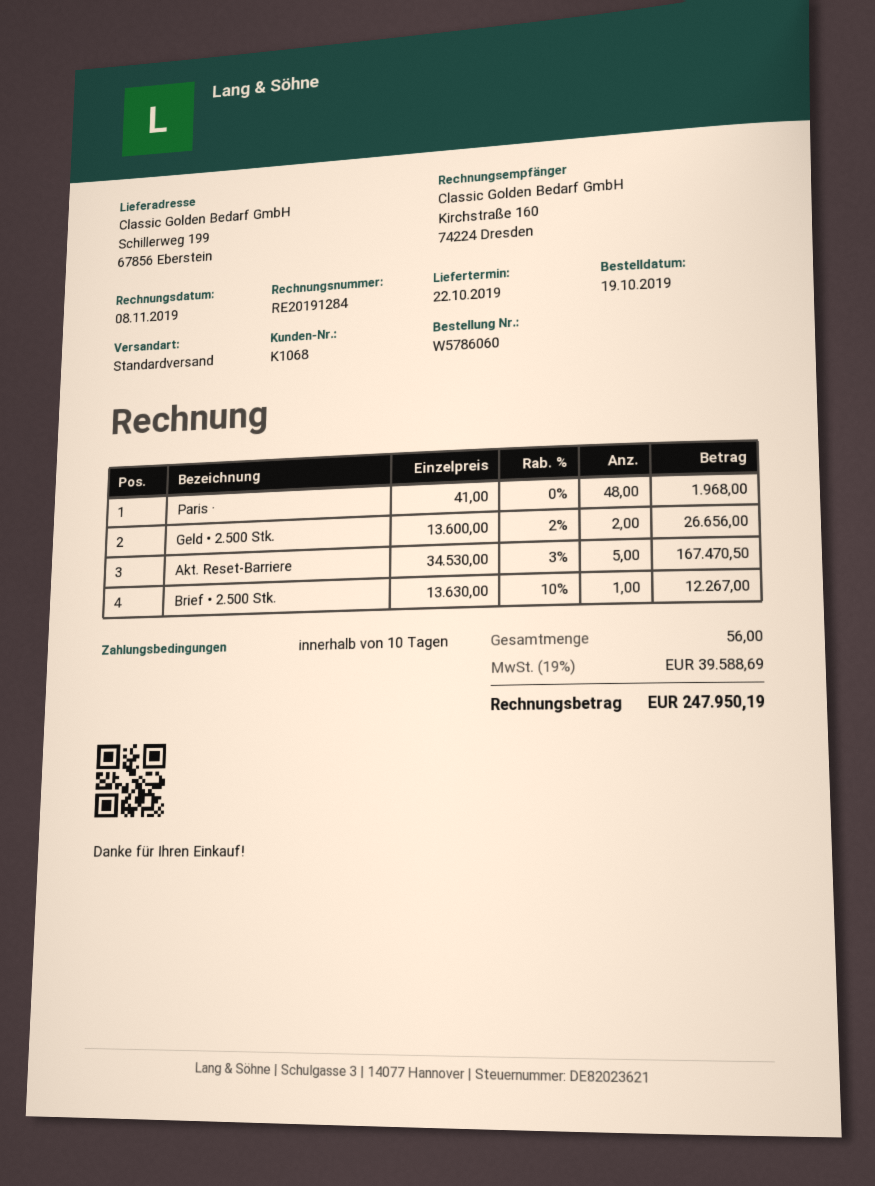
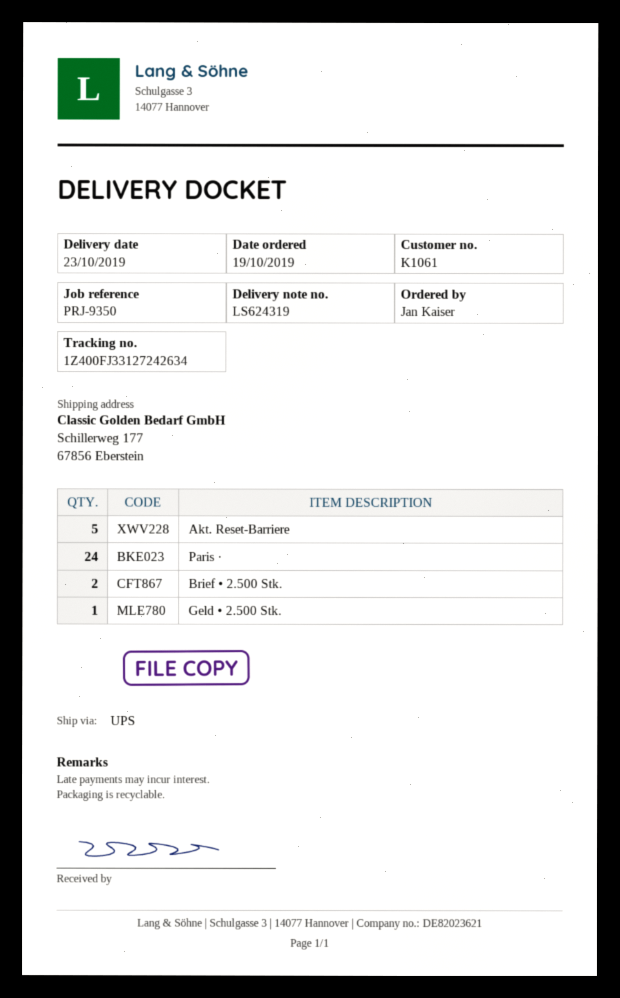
delivery date: 2019-10-22 -> 2019-10-23
customer number: K1068 -> K1061
shipping method: standard -> UPS
ship to: Schillerweg 199, 67856 Eberstein -> Schillerweg 177, 67856 Eberstein
Paris ·: 48 -> 24
Geld • 2.500 Stk.: 2 -> 1
Brief • 2.500 Stk.: 1 -> 2

